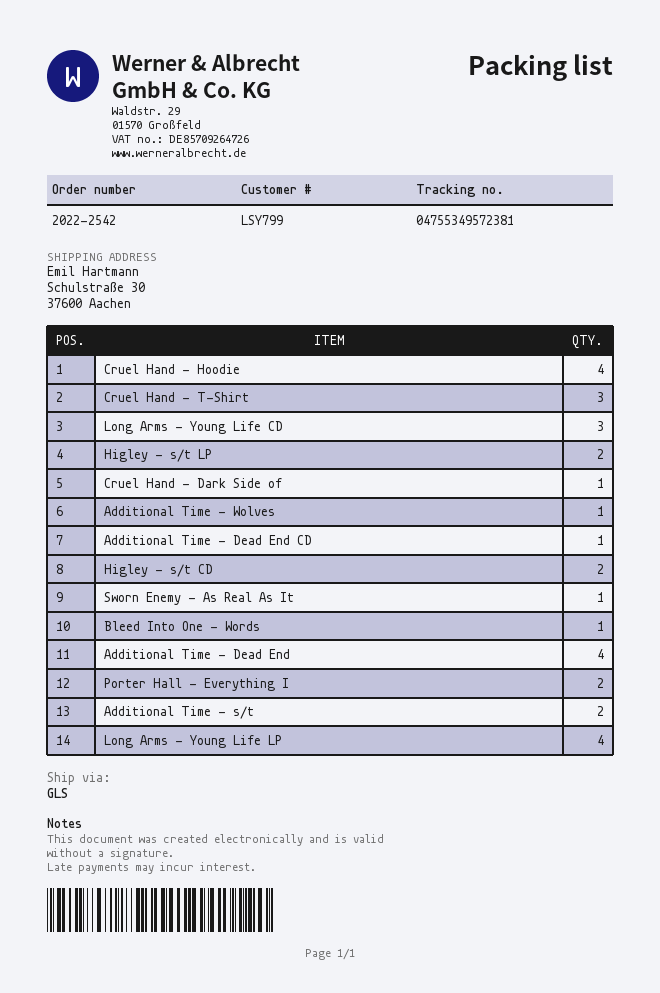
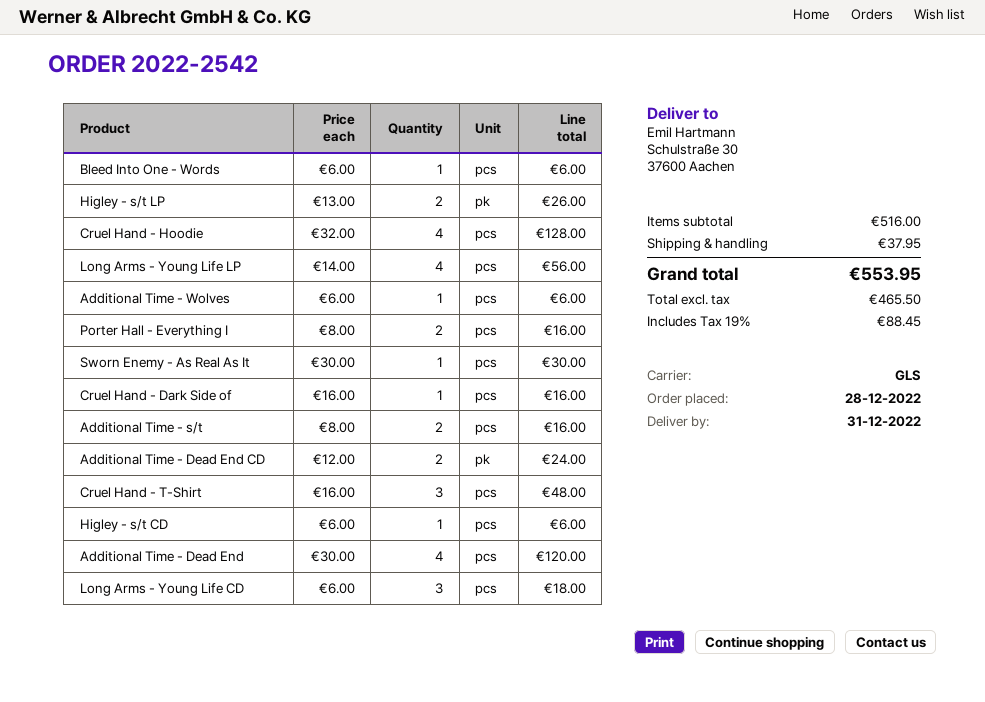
Additional Time - Dead End CD: 1 -> 2
Higley - s/t CD: 2 -> 1

